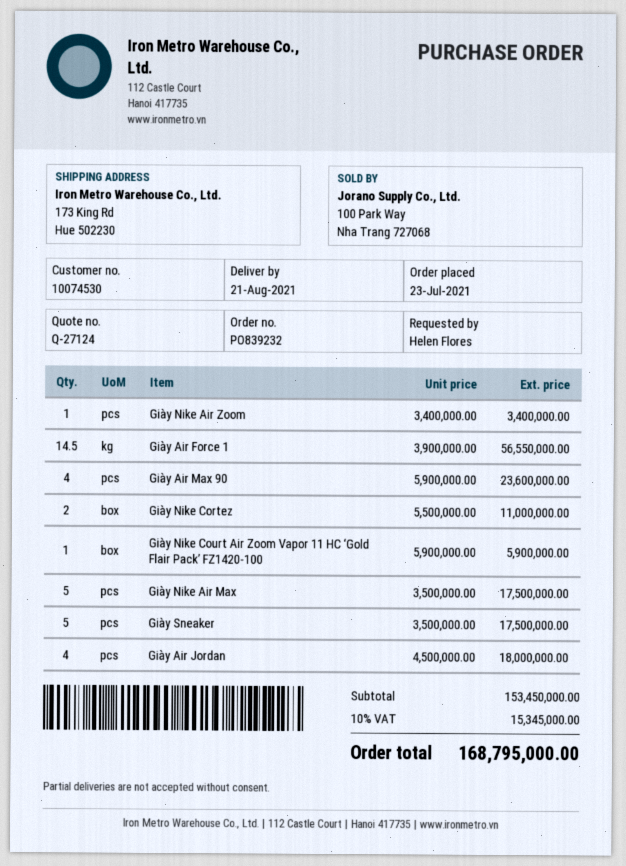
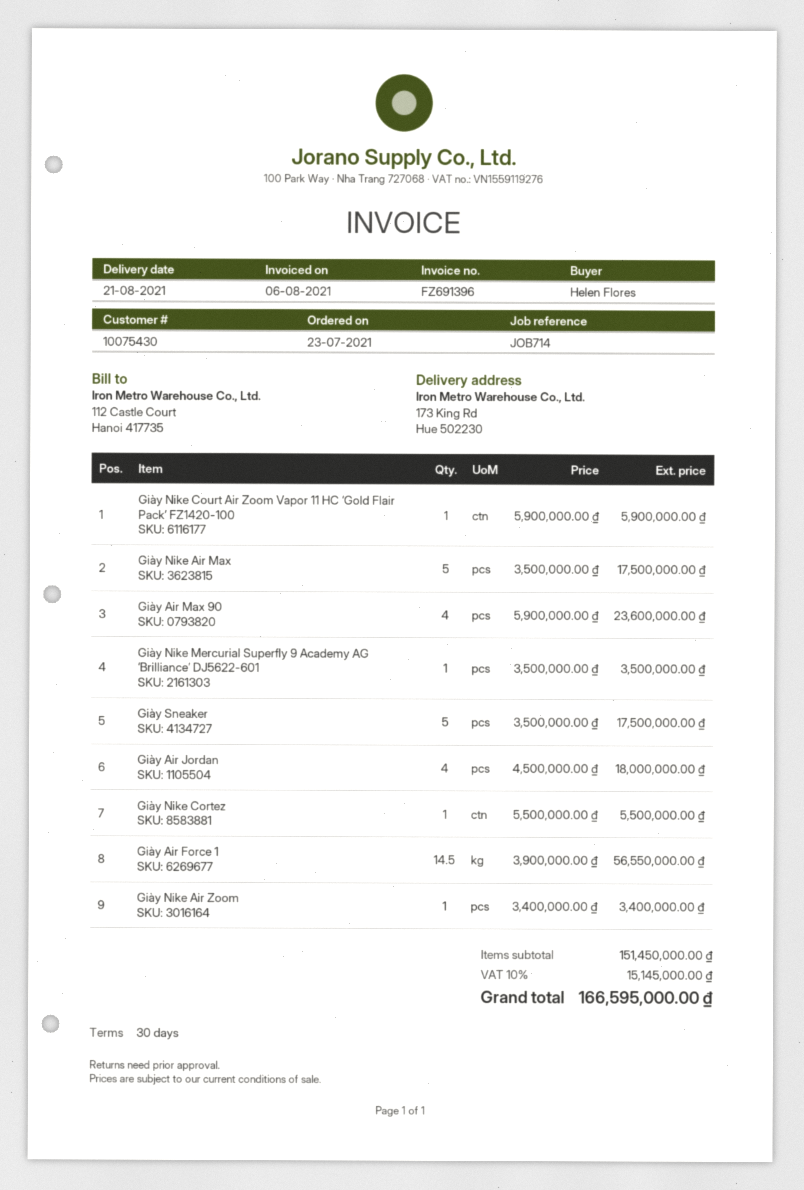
customer number: 10074530 -> 10075430
Giày Nike Cortez: 2 x 5500000.00 = 11000000.00 -> 1 x 5500000.00 = 5500000.00
Giày Nike Mercurial Superfly 9 Academy AG ‘Brilliance’ DJ5622-601: none -> 1 x 3500000.00 = 3500000.00
subtotal: 153450000.00 -> 151450000.00
tax: 10% = 15345000.00 -> 10% = 15145000.00
total: 168795000.00 -> 166595000.00

